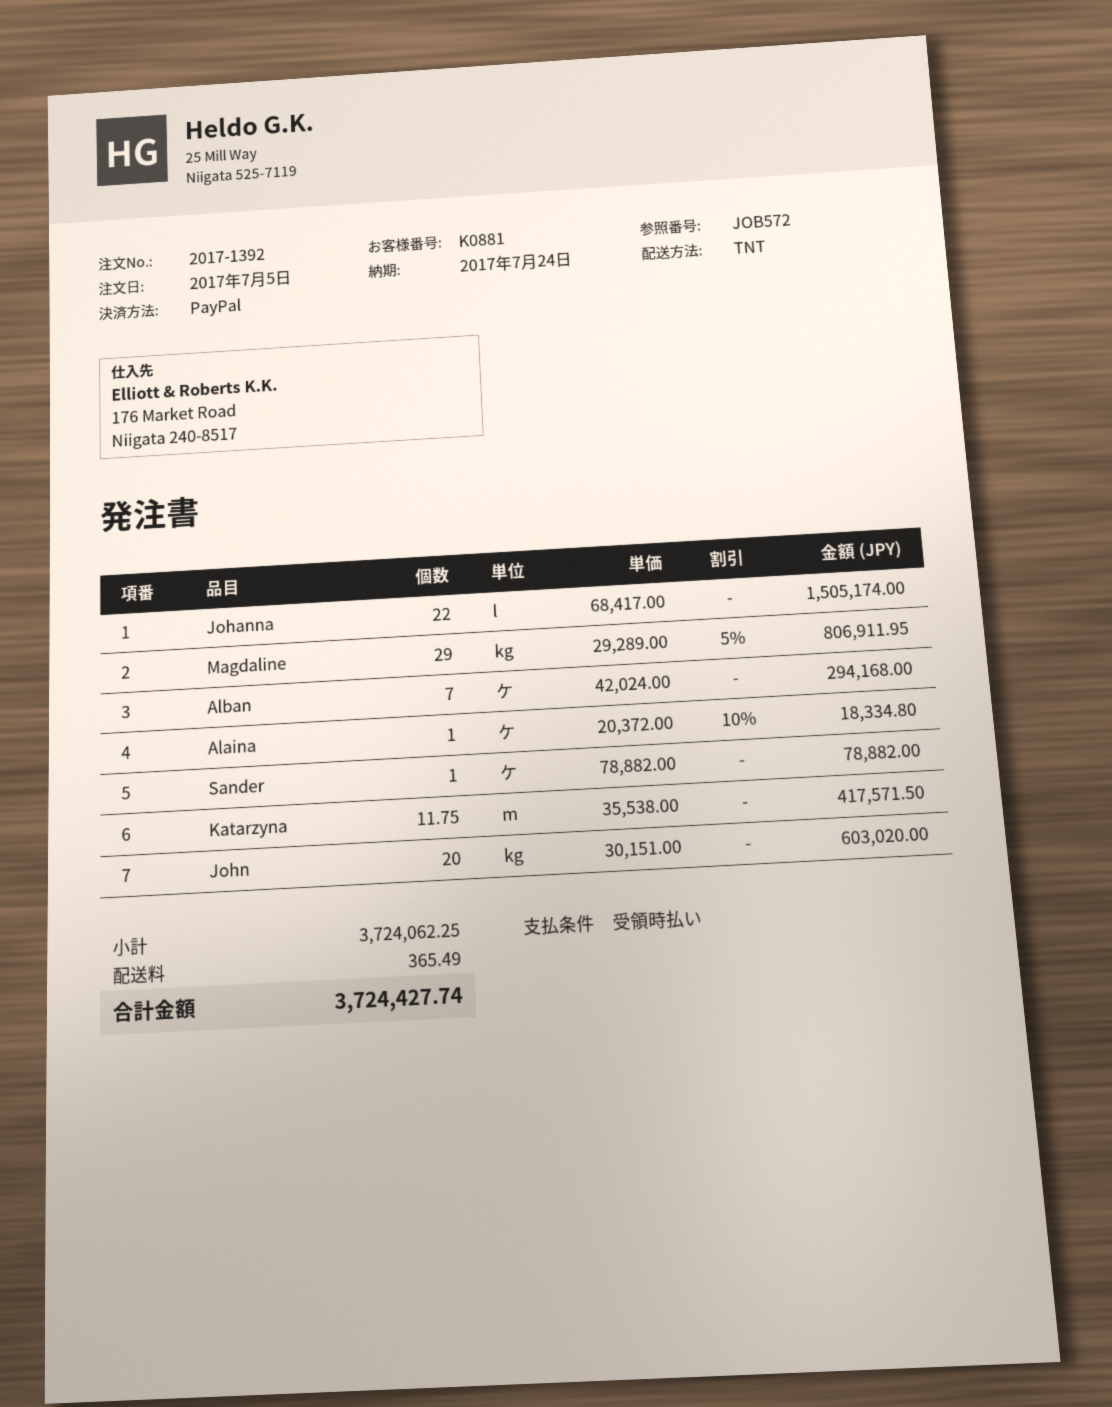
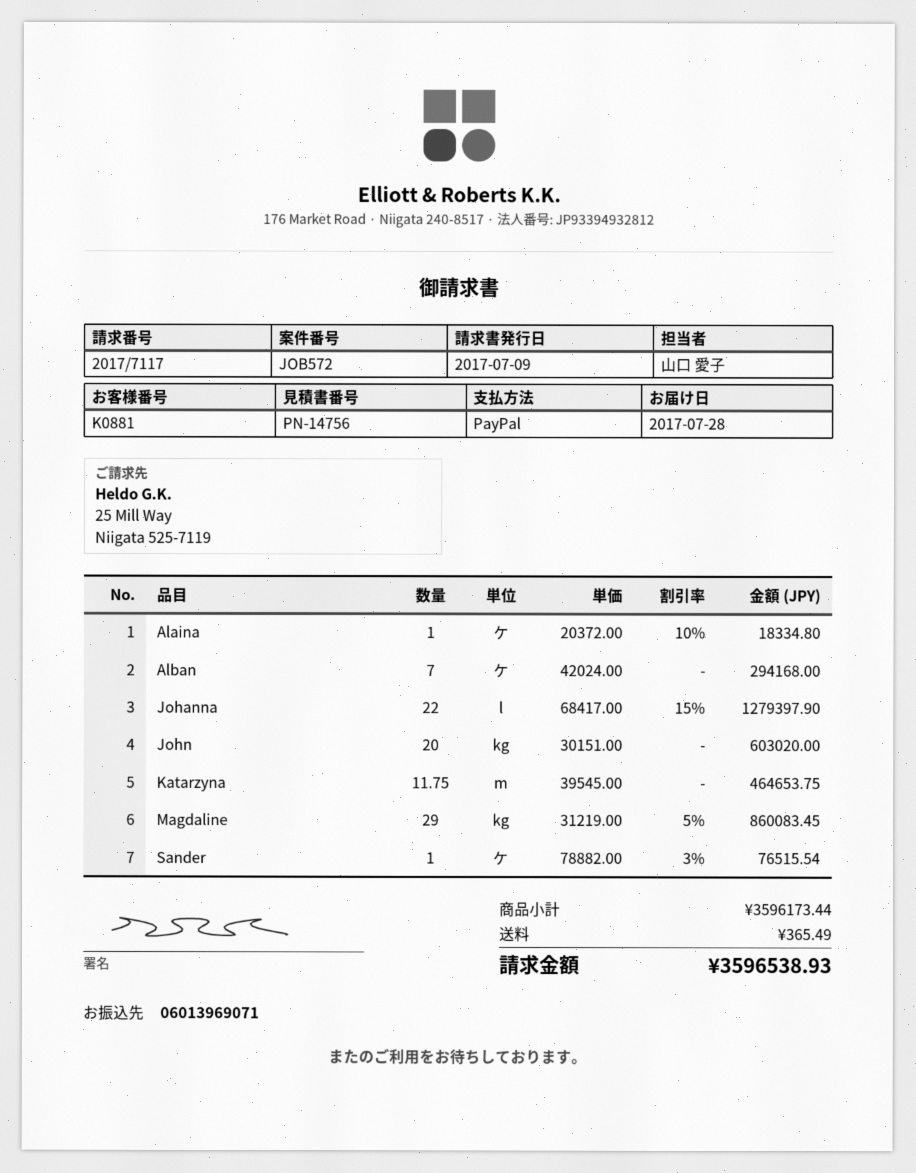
delivery date: 2017-07-24 -> 2017-07-28
Johanna: 22 x 68417.00 = 1505174.00 -> 22 x 68417.00 - 15% = 1279397.90
Magdaline: 29 x 29289.00 - 5% = 806911.95 -> 29 x 31219.00 - 5% = 860083.45
Sander: 1 x 78882.00 = 78882.00 -> 1 x 78882.00 - 3% = 76515.54
Katarzyna: 11.75 x 35538.00 = 417571.50 -> 11.75 x 39545.00 = 464653.75
subtotal: 3724062.25 -> 3596173.44
total: 3724427.74 -> 3596538.93

